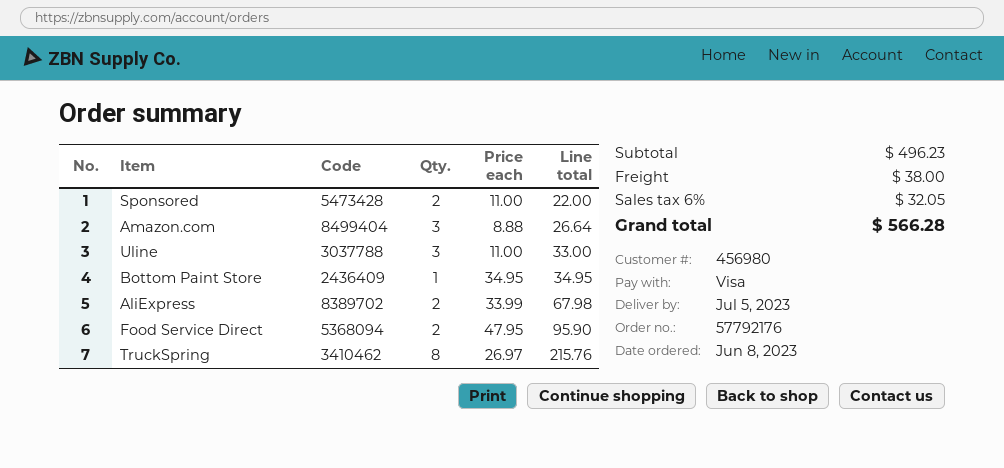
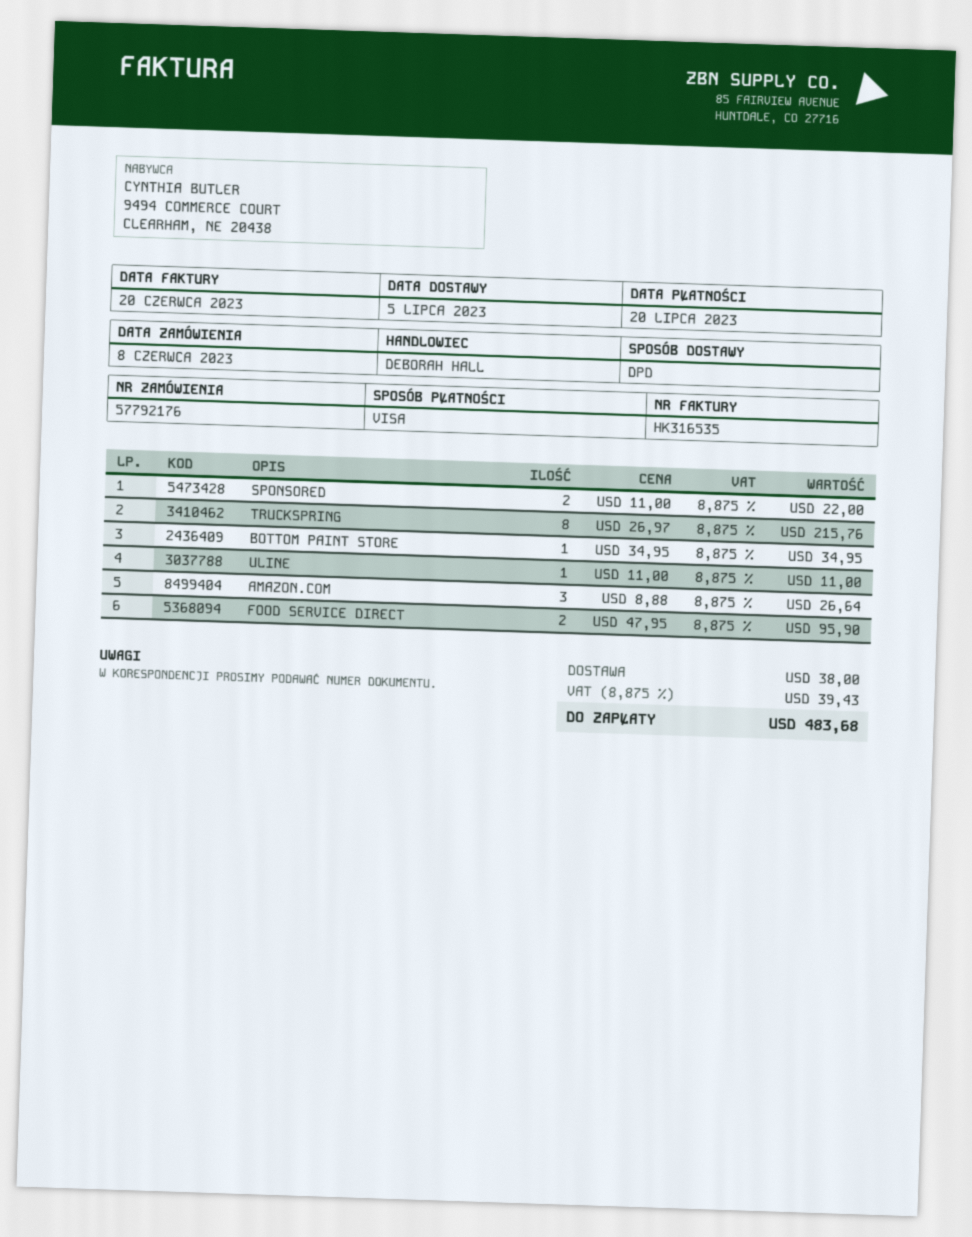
Uline: 3 x 11.00 = 33.00 -> 1 x 11.00 = 11.00
AliExpress: 2 x 33.99 = 67.98 -> none
tax: 6% = 32.05 -> 8.875% = 39.43
total: 566.28 -> 483.68

